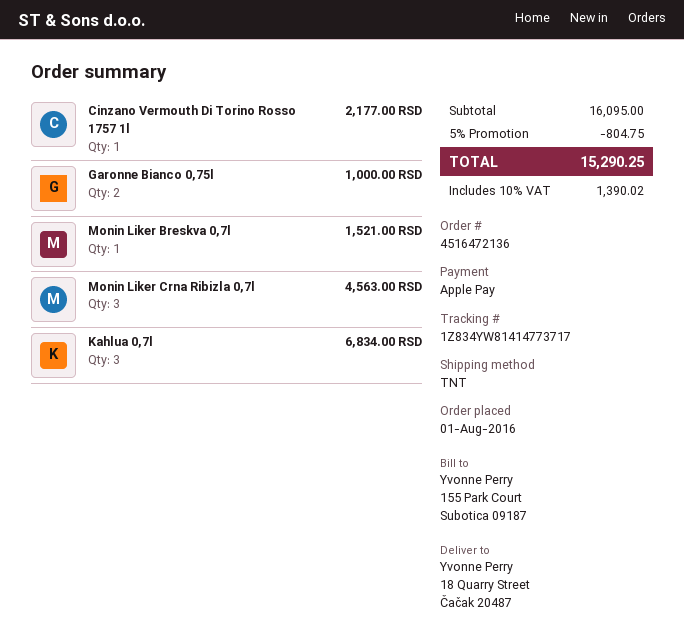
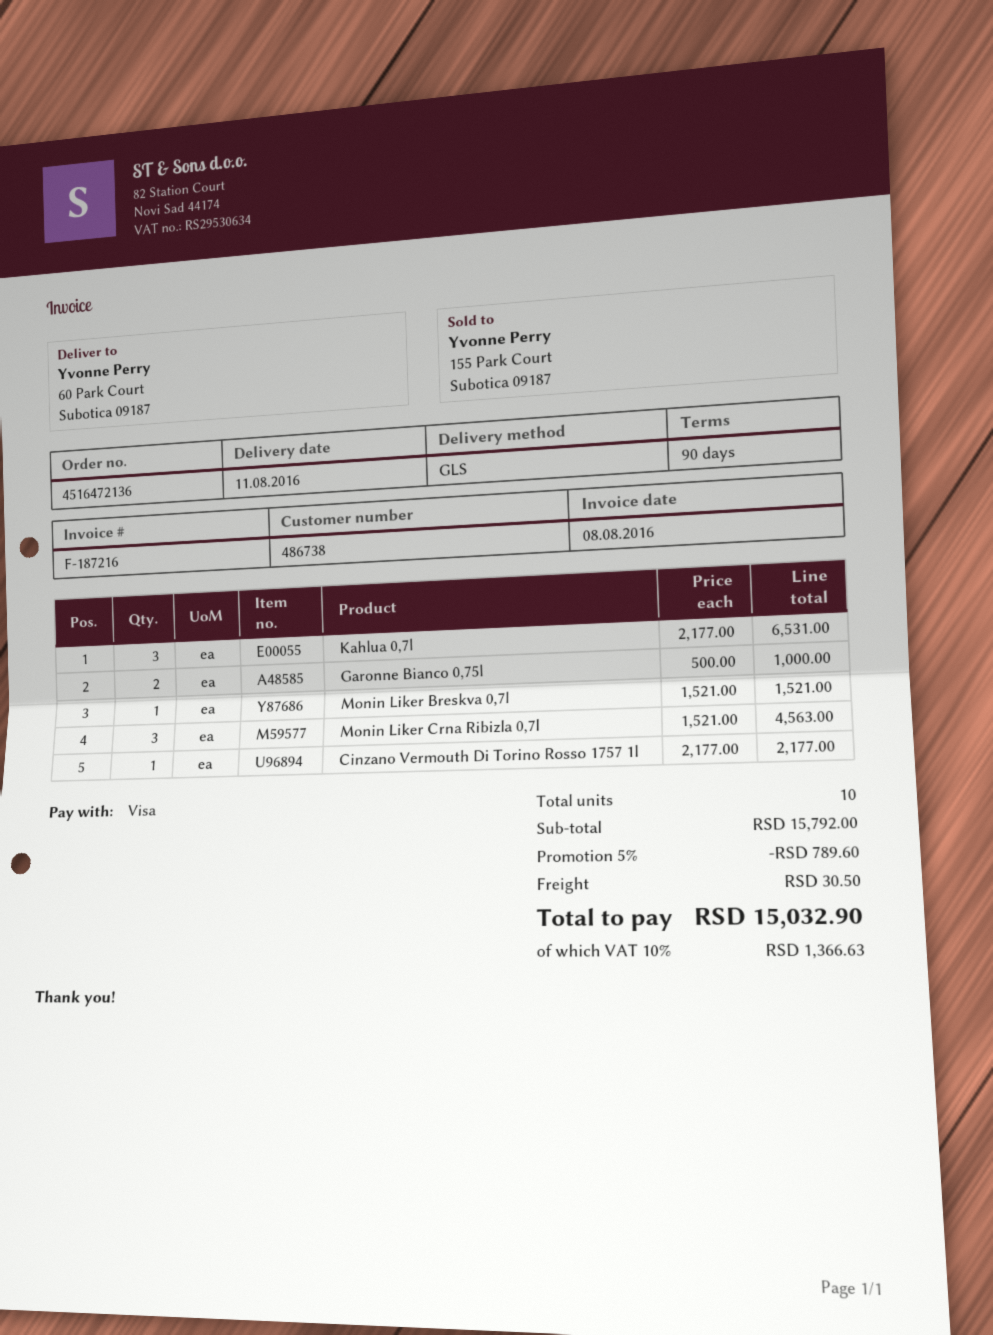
payment method: Apple Pay -> Visa
shipping method: TNT -> GLS
ship to: 18 Quarry Street, Čačak 20487 -> 60 Park Court, Subotica 09187
Kahlua 0,7l: 3 for 6834.00 -> 3 for 6531.00
subtotal: 16095.00 -> 15792.00
discount: 5% = 804.75 -> 5% = 789.60
shipping: none -> 30.50
tax: 10% = 1390.02 -> 10% = 1366.63
total: 15290.25 -> 15032.90

